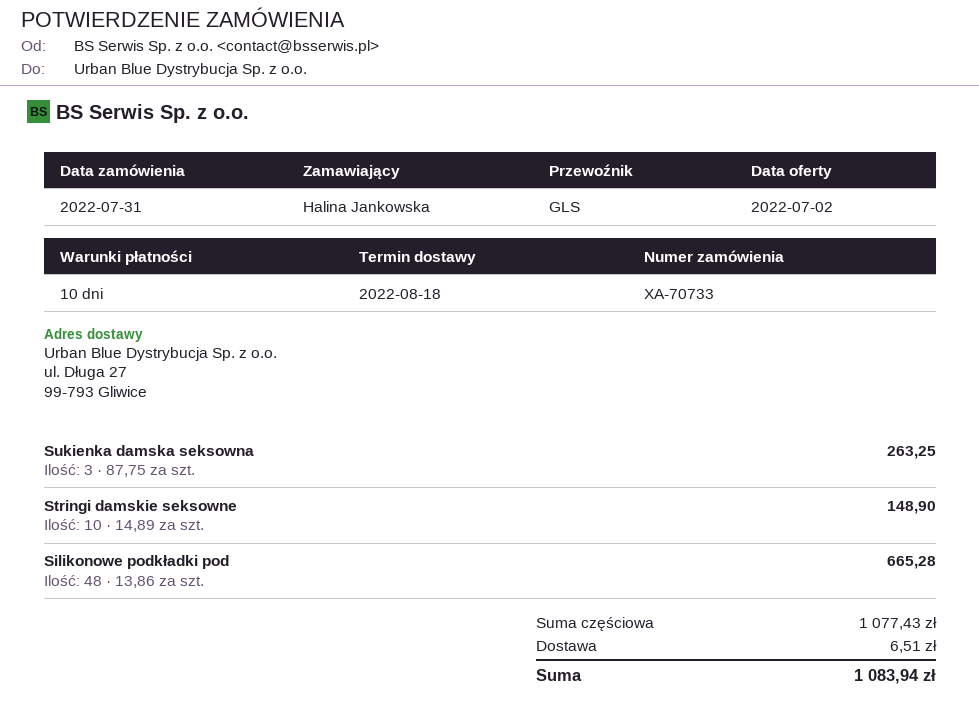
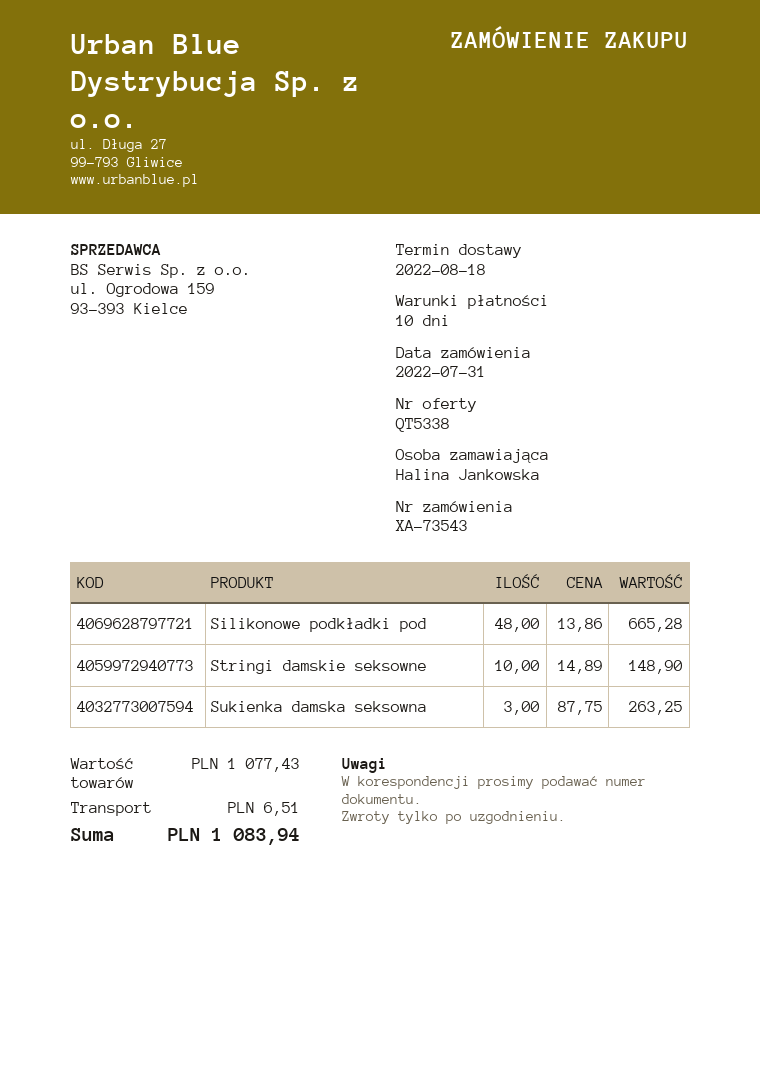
order number: XA-70733 -> XA-73543

